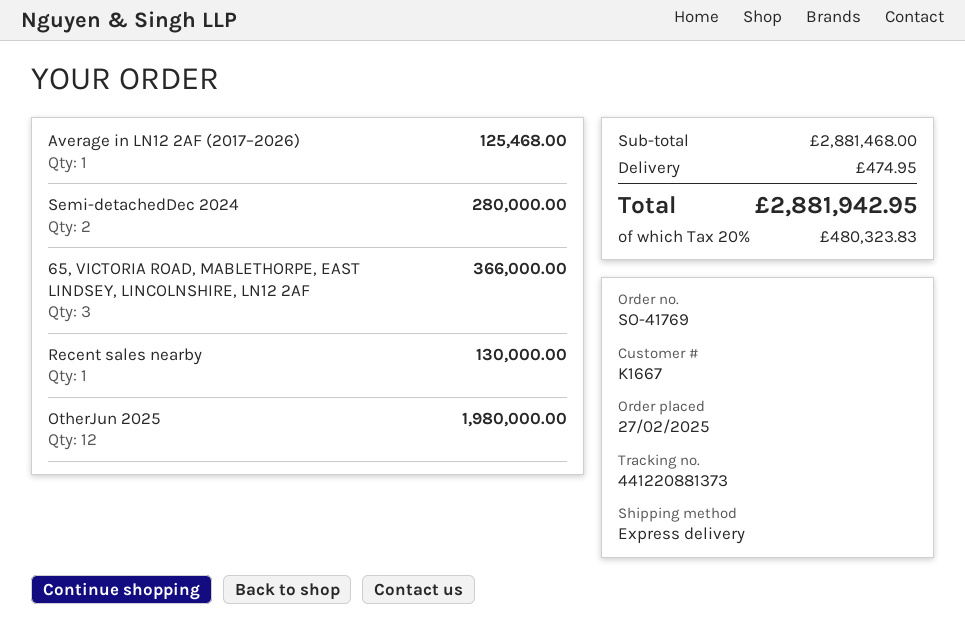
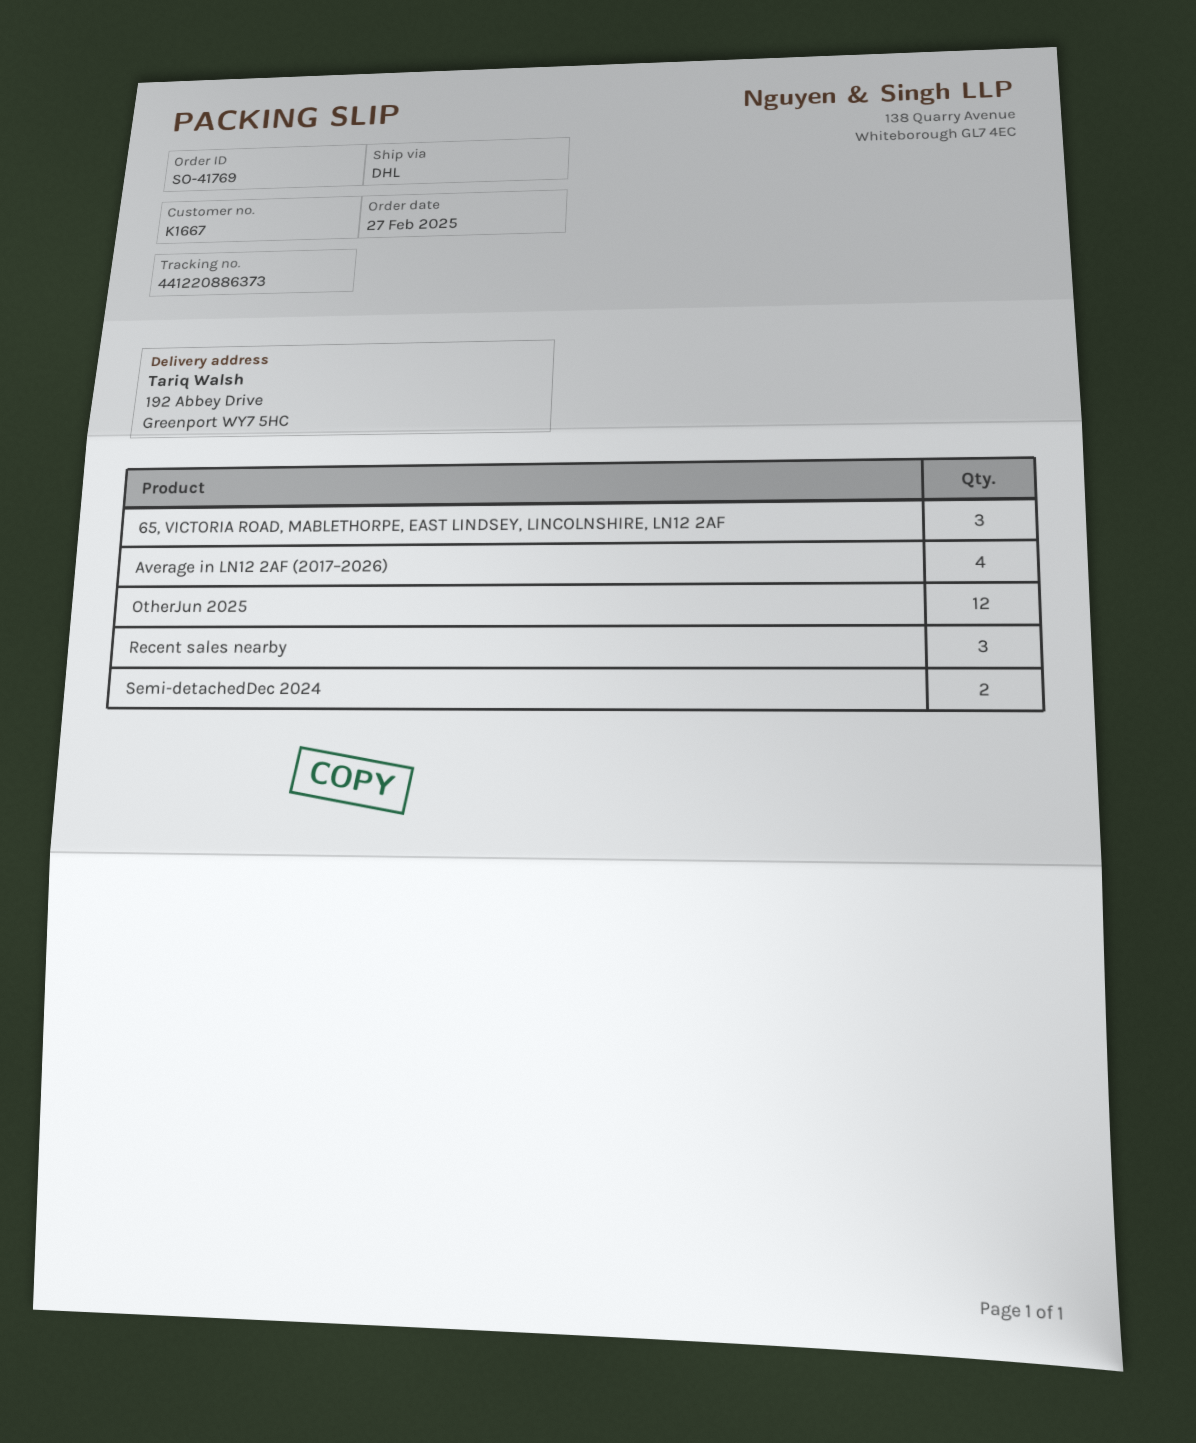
shipping method: express -> DHL
tracking number: 441220881373 -> 441220886373
Average in LN12 2AF (2017–2026): 1 -> 4
Recent sales nearby: 1 -> 3

